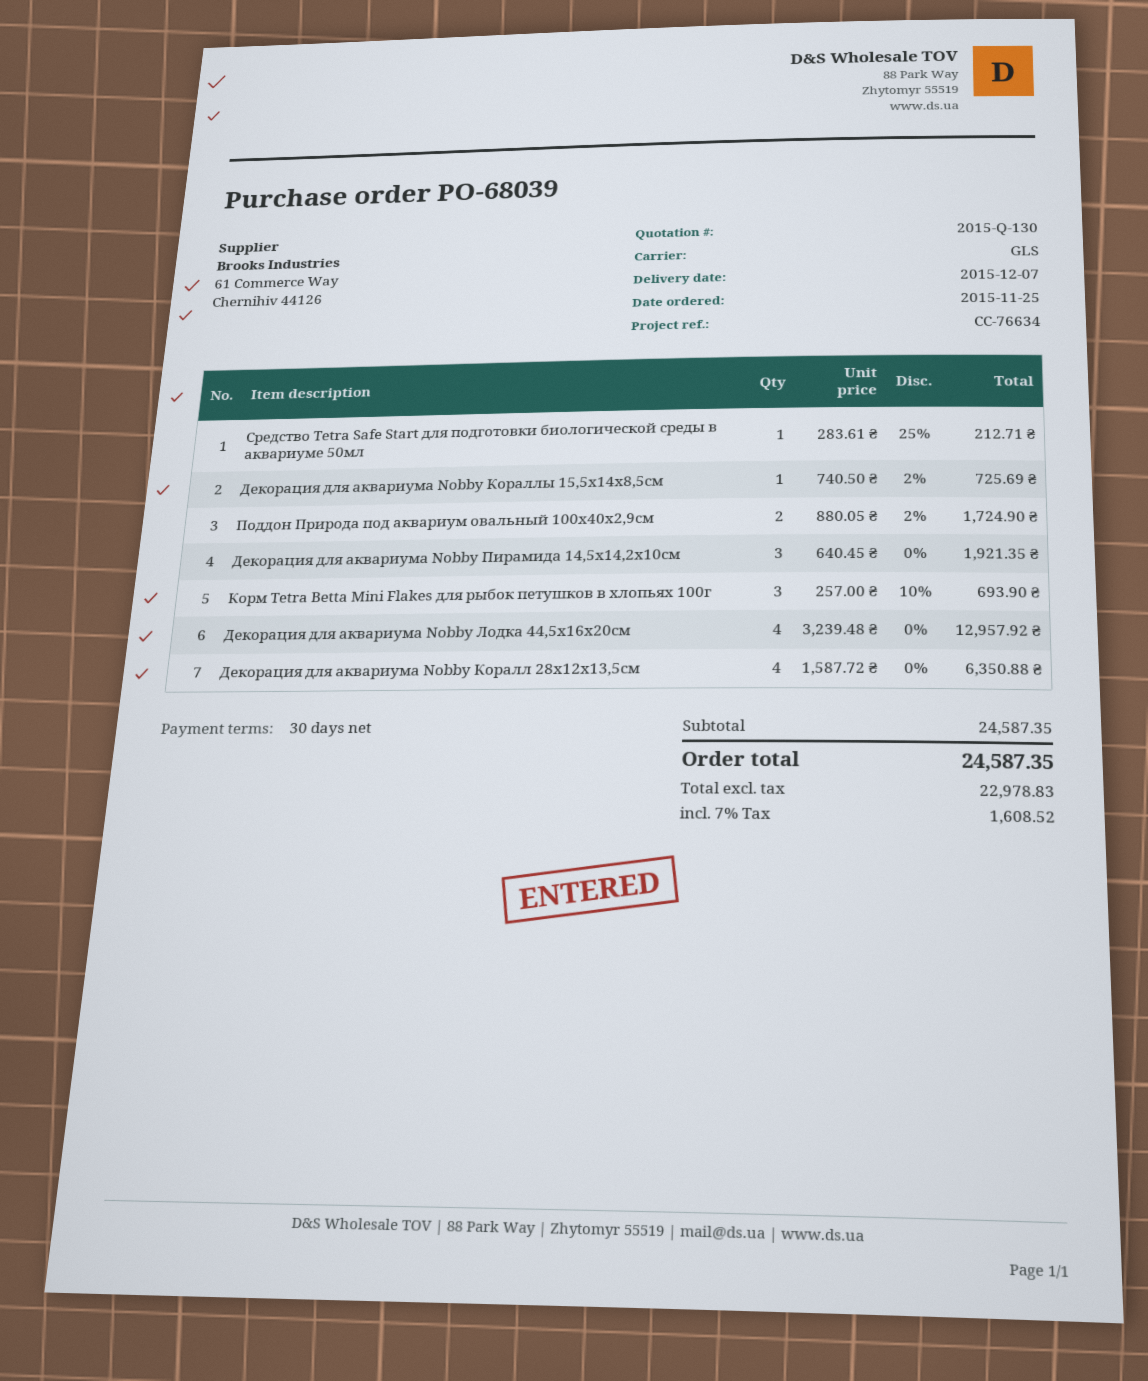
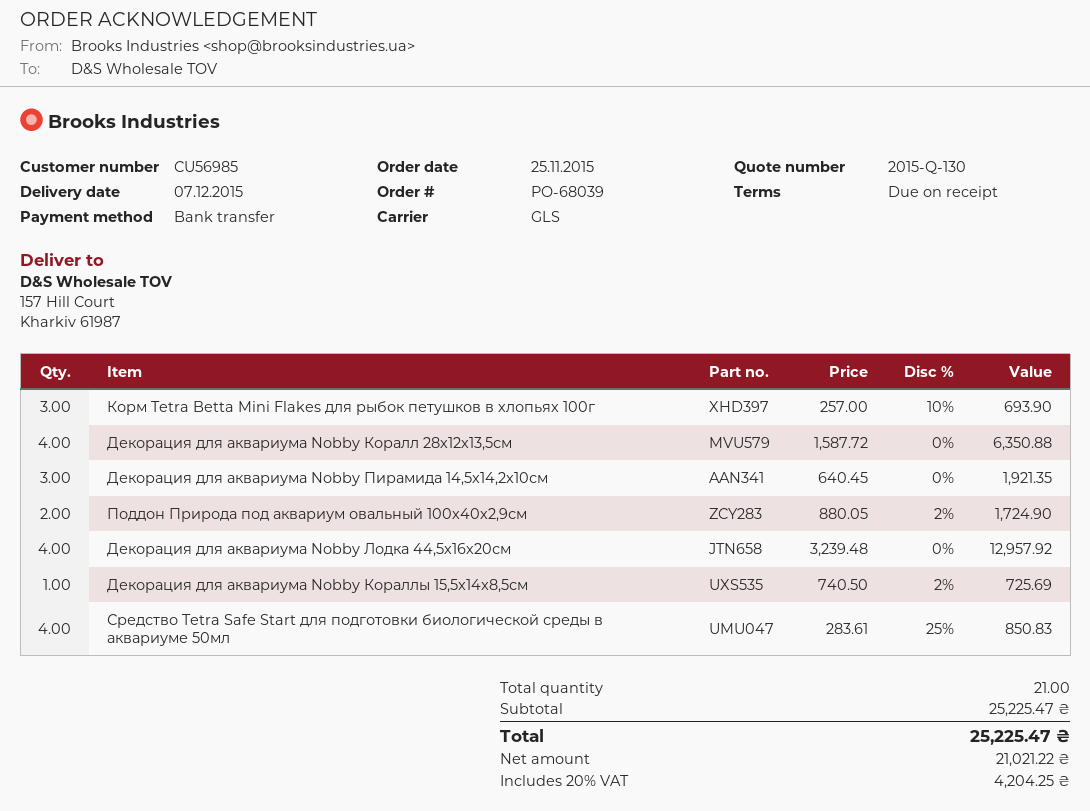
payment terms: 30 days -> on receipt
Средство Tetra Safe Start для подготовки биологической среды в аквариуме 50мл: 1 x 283.61 - 25% = 212.71 -> 4 x 283.61 - 25% = 850.83
subtotal: 24587.35 -> 25225.47
net: 22978.83 -> 21021.22
tax: 7% = 1608.52 -> 20% = 4204.25
total: 24587.35 -> 25225.47

